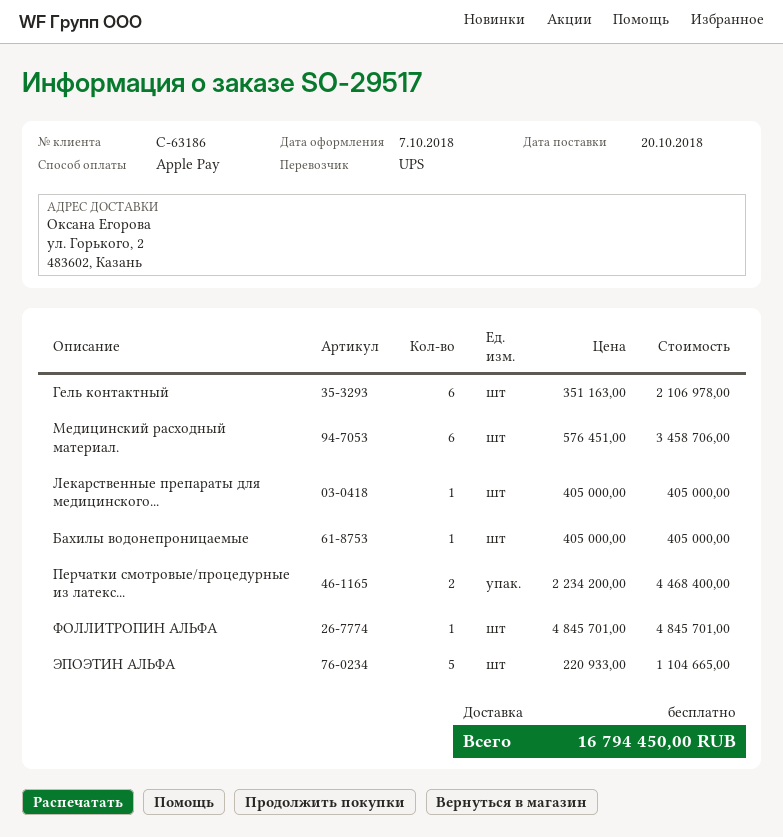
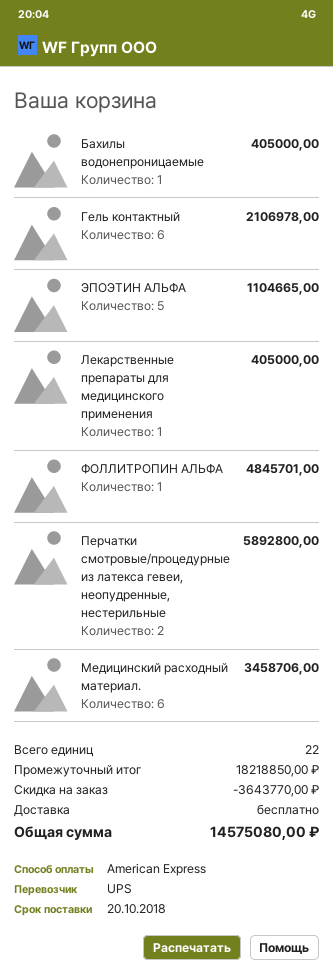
payment method: Apple Pay -> American Express
Перчатки смотровые/процедурные из латекс...: 2 for 4468400.00 -> 2 for 5892800.00
discount: none -> 3643770.00
total: 16794450.00 -> 14575080.00

